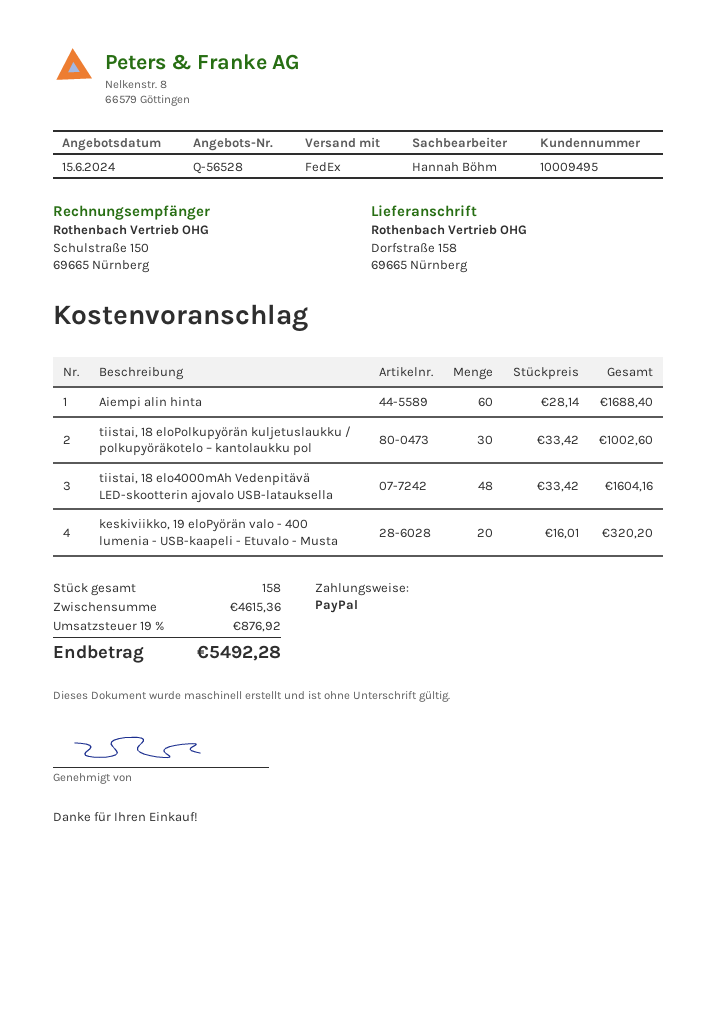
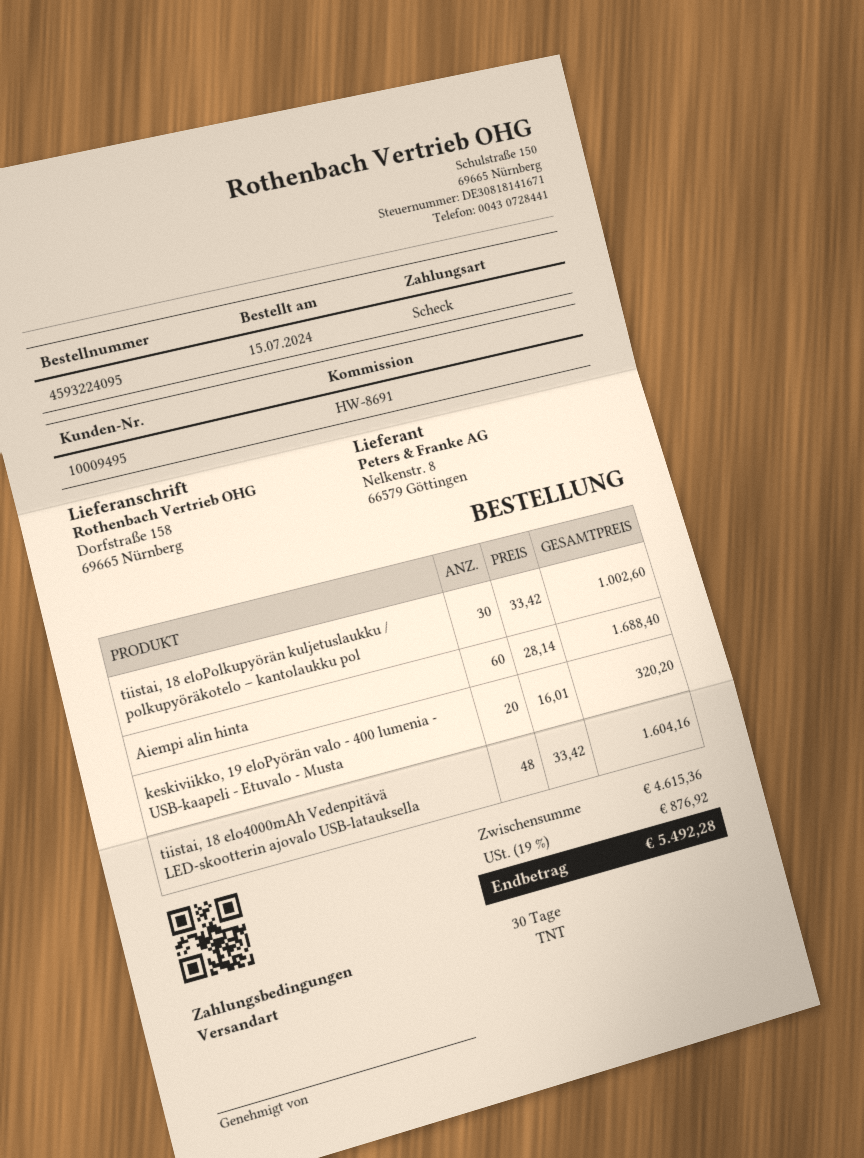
payment method: PayPal -> cheque
shipping method: FedEx -> TNT

